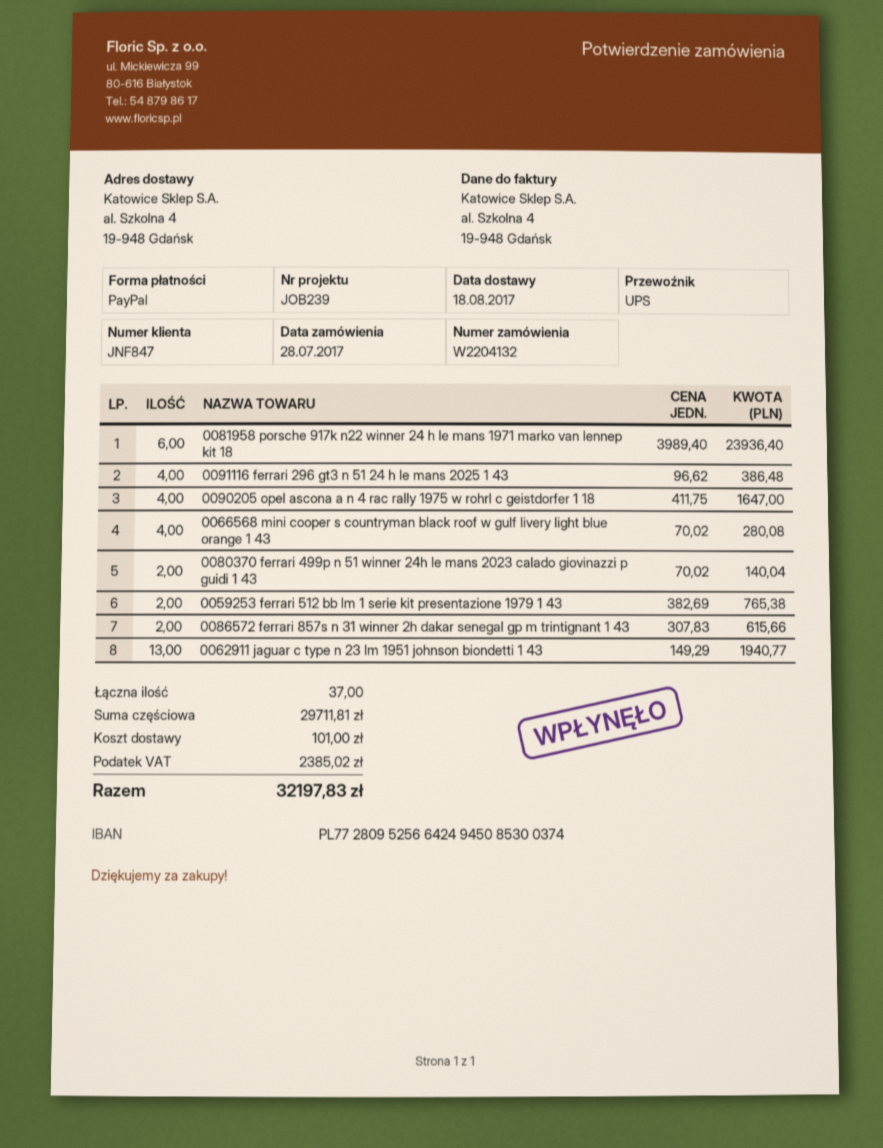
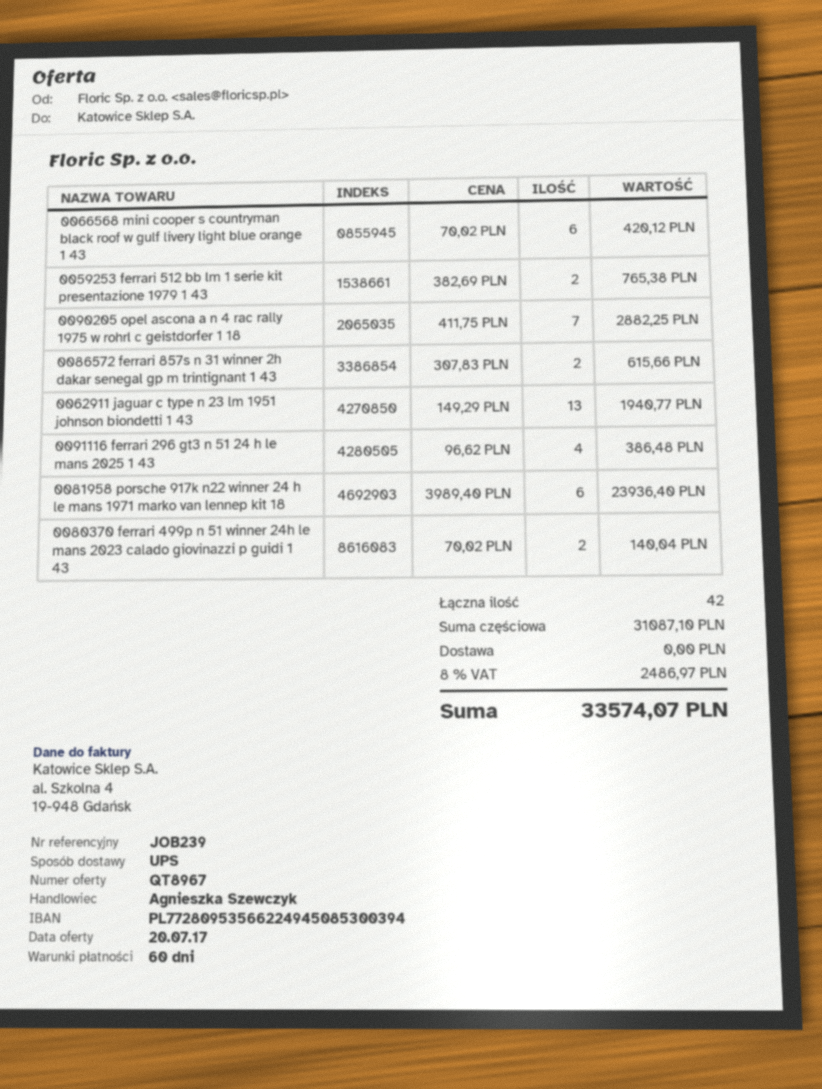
bank account: PL77280952566424945085300374 -> PL77280953566224945085300394
0090205 opel ascona a n 4 rac rally 1975 w rohrl c geistdorfer 1 18: 4 x 411.75 = 1647.00 -> 7 x 411.75 = 2882.25
0066568 mini cooper s countryman black roof w gulf livery light blue orange 1 43: 4 x 70.02 = 280.08 -> 6 x 70.02 = 420.12
total quantity: 37 -> 42
subtotal: 29711.81 -> 31087.10
shipping: 101.00 -> 0.00
tax: 2385.02 -> 2486.97
total: 32197.83 -> 33574.07

